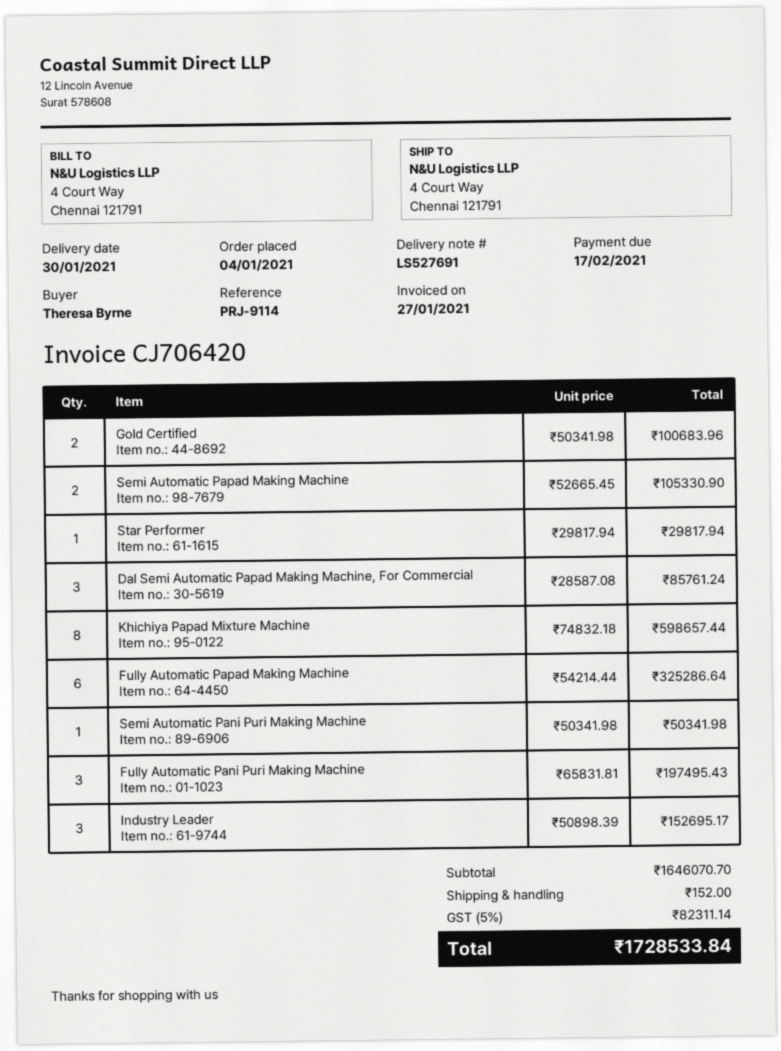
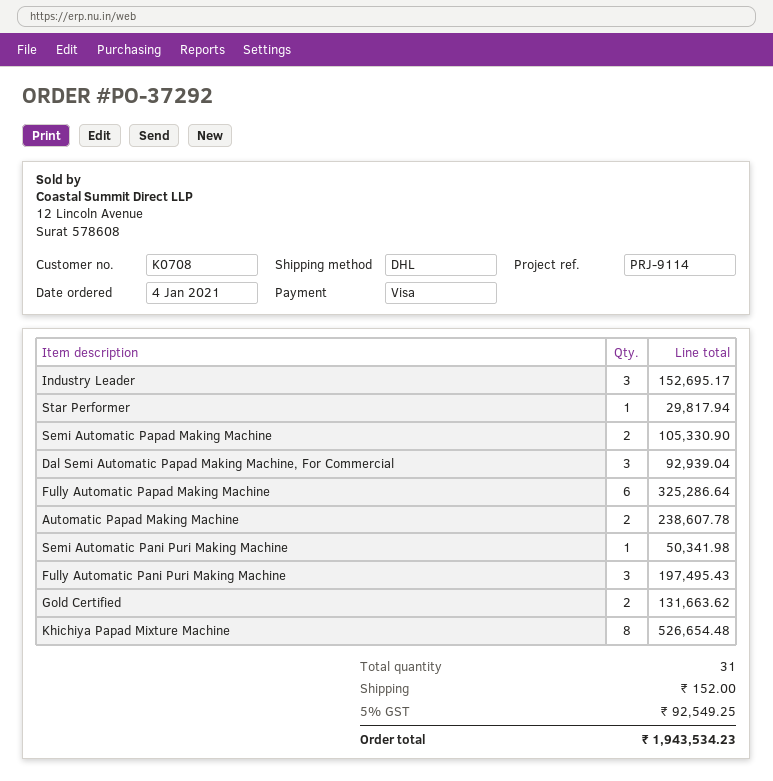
Gold Certified: 2 for 100683.96 -> 2 for 131663.62
Dal Semi Automatic Papad Making Machine, For Commercial: 3 for 85761.24 -> 3 for 92939.04
Khichiya Papad Mixture Machine: 8 for 598657.44 -> 8 for 526654.48
Automatic Papad Making Machine: none -> 2 for 238607.78
tax: 5% = 82311.14 -> 5% = 92549.25
total: 1728533.84 -> 1943534.23

